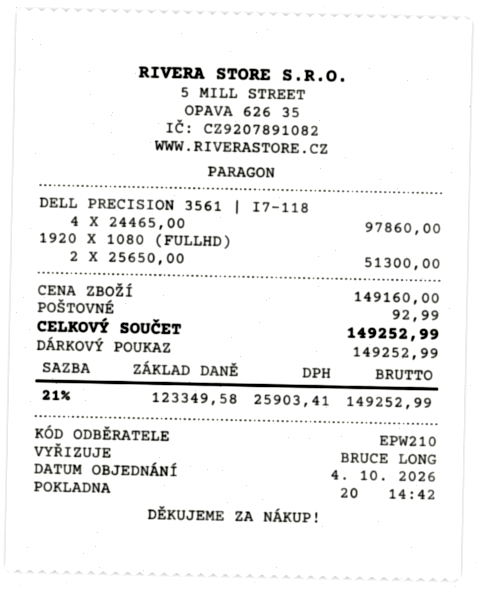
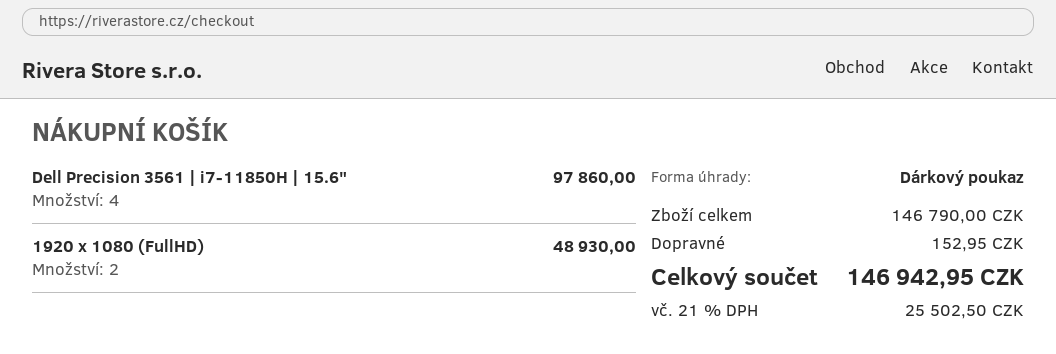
1920 X 1080 (FULLHD): 2 for 51300.00 -> 2 for 48930.00
subtotal: 149160.00 -> 146790.00
shipping: 92.99 -> 152.95
tax: 21% = 25903.41 -> 21% = 25502.50
total: 149252.99 -> 146942.95

